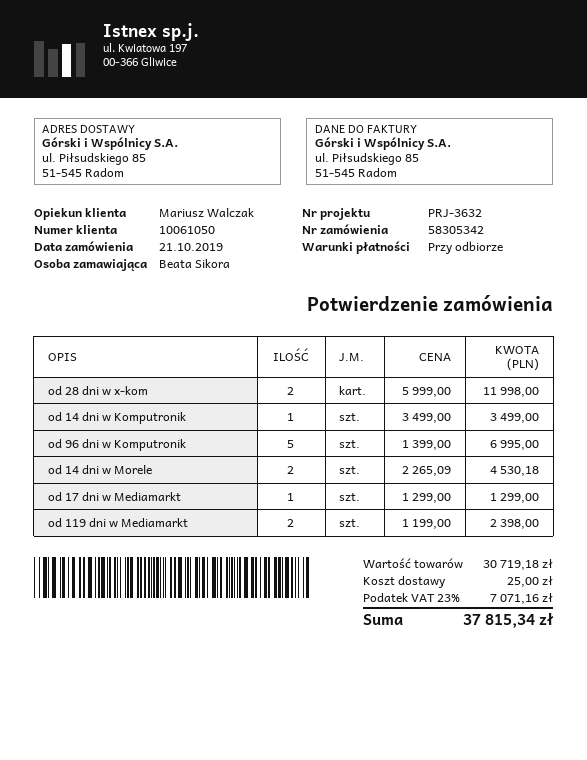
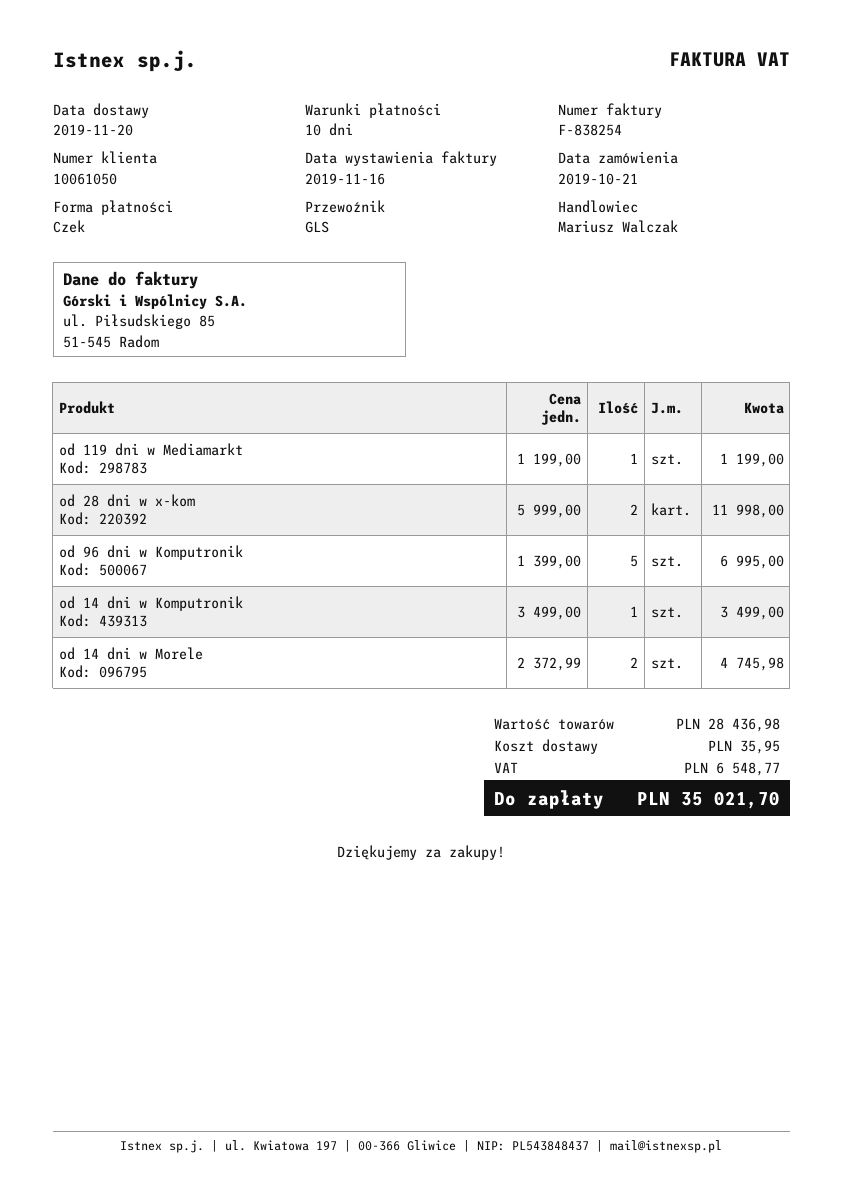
payment terms: on receipt -> 10 days
od 14 dni w Morele: 2 x 2265.09 = 4530.18 -> 2 x 2372.99 = 4745.98
od 17 dni w Mediamarkt: 1 x 1299.00 = 1299.00 -> none
od 119 dni w Mediamarkt: 2 x 1199.00 = 2398.00 -> 1 x 1199.00 = 1199.00
subtotal: 30719.18 -> 28436.98
shipping: 25.00 -> 35.95
tax: 7071.16 -> 6548.77
total: 37815.34 -> 35021.70

